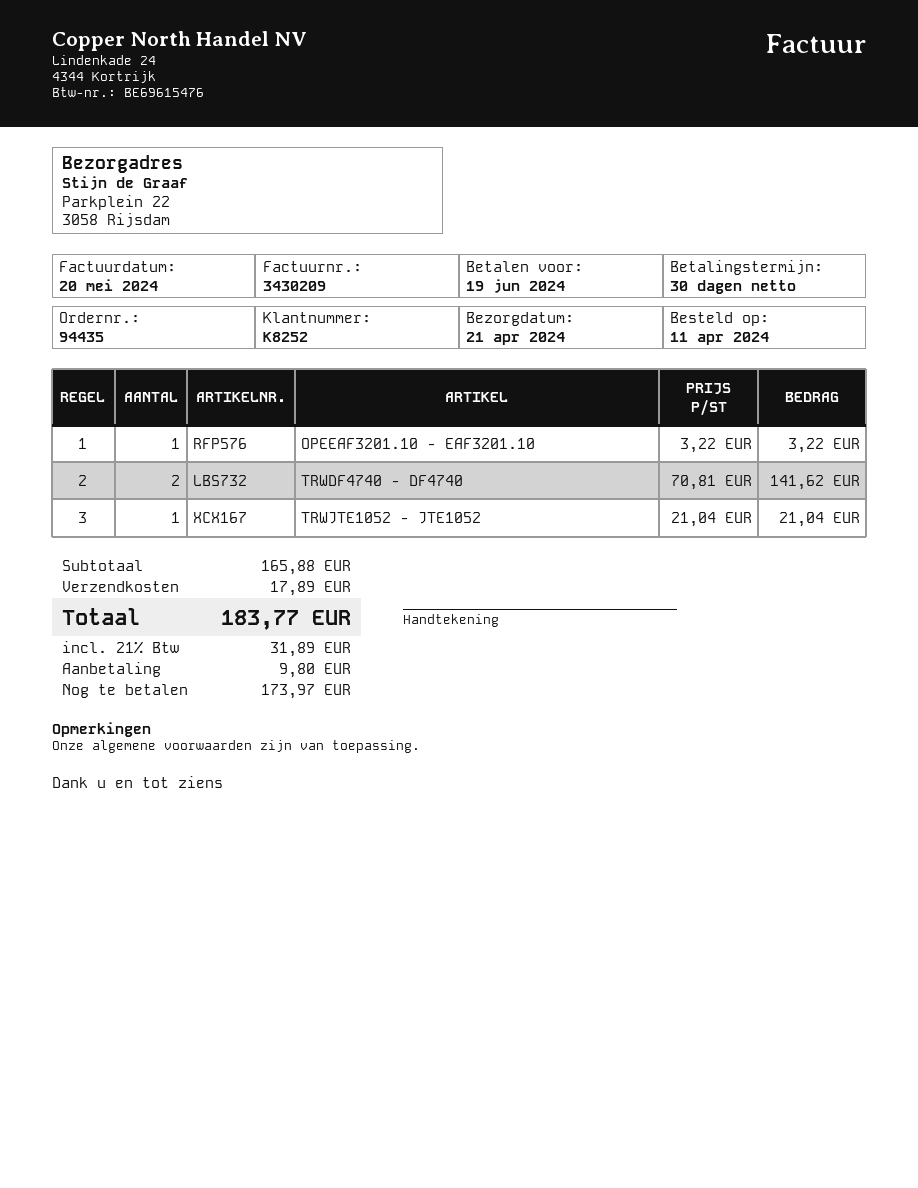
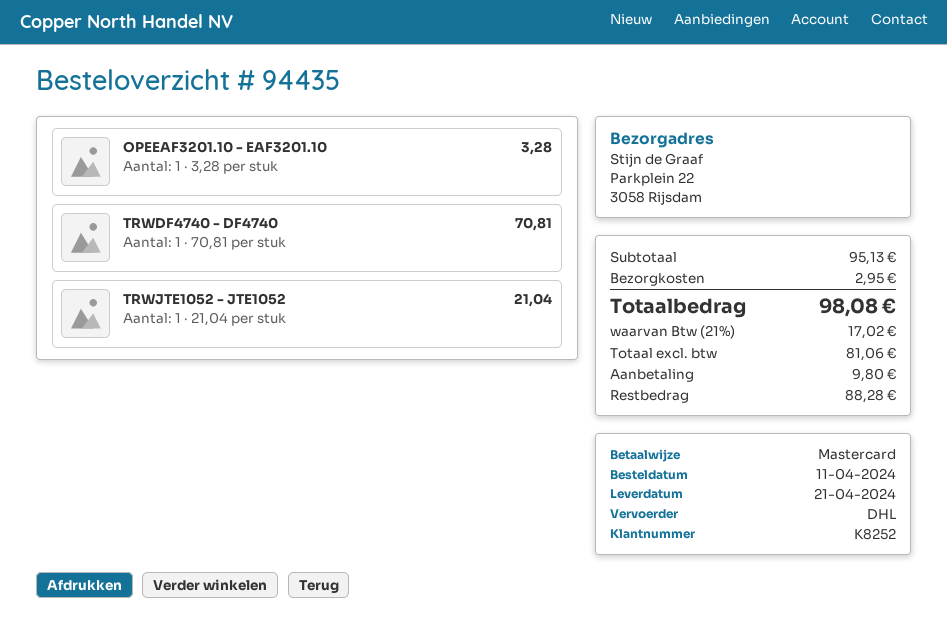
OPEEAF3201.10 - EAF3201.10: 1 x 3.22 = 3.22 -> 1 x 3.28 = 3.28
TRWDF4740 - DF4740: 2 x 70.81 = 141.62 -> 1 x 70.81 = 70.81
subtotal: 165.88 -> 95.13
shipping: 17.89 -> 2.95
tax: 21% = 31.89 -> 21% = 17.02
total: 183.77 -> 98.08
balance: 173.97 -> 88.28

